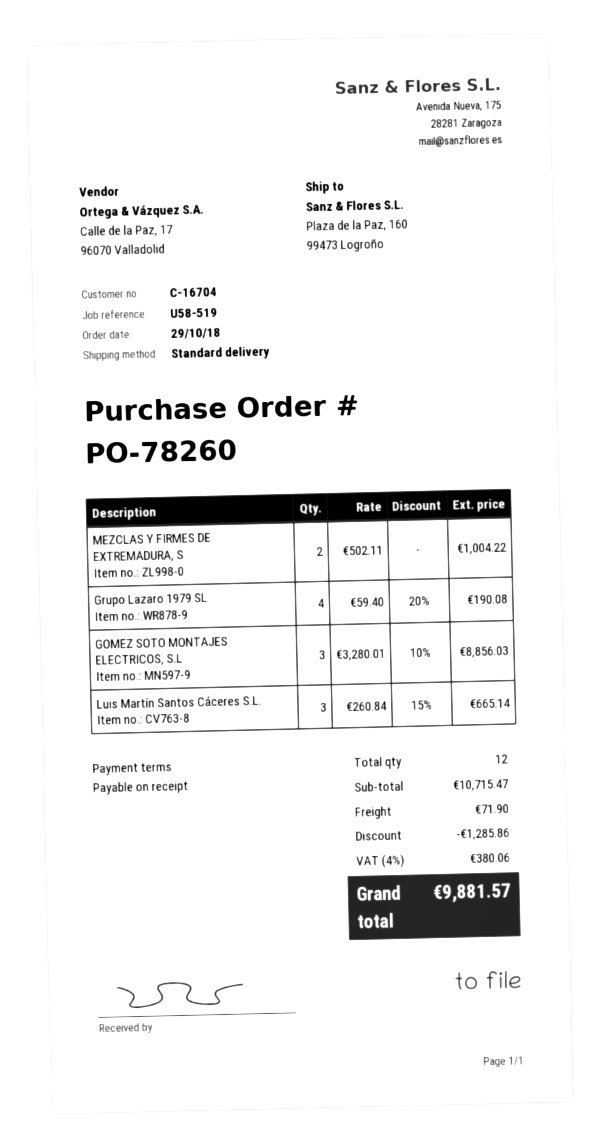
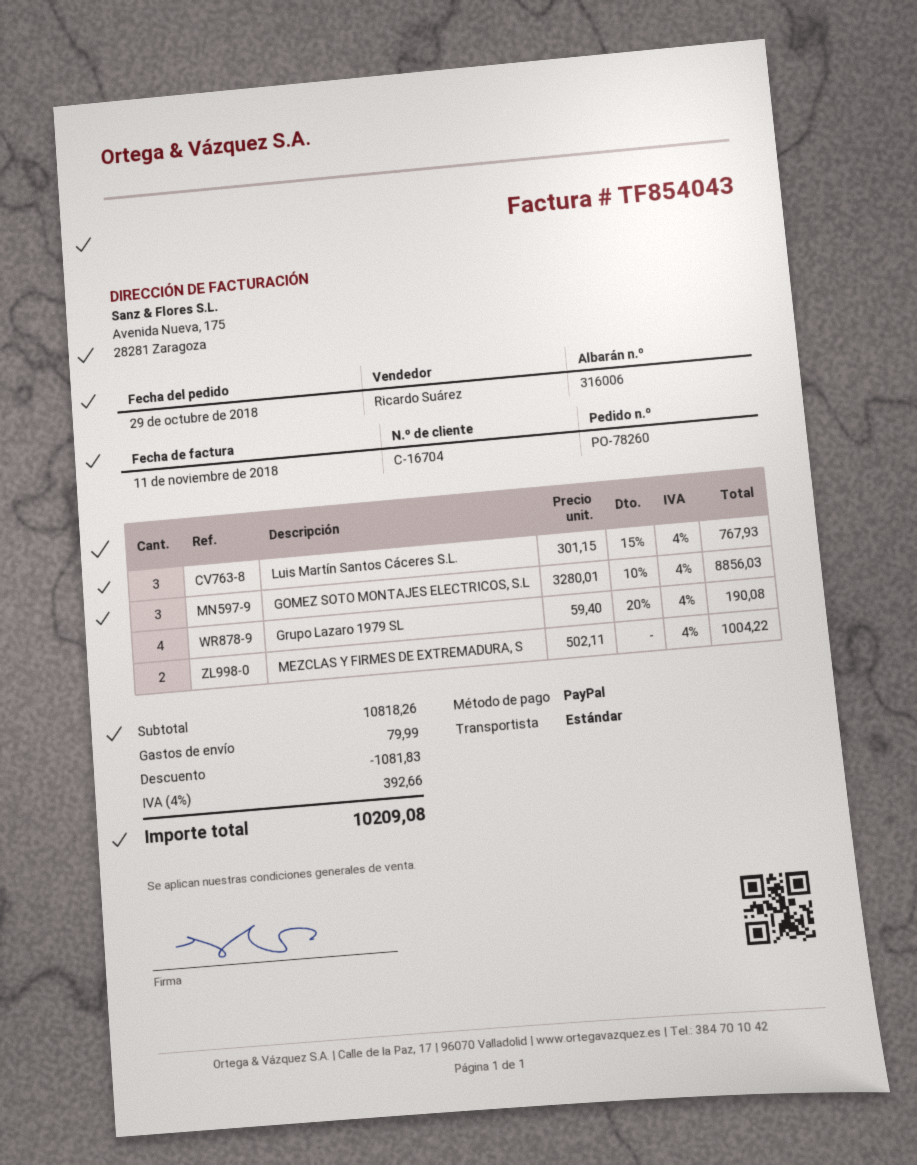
Luis Martín Santos Cáceres S.L.: 3 x 260.84 - 15% = 665.14 -> 3 x 301.15 - 15% = 767.93
subtotal: 10715.47 -> 10818.26
discount: 1285.86 -> 1081.83
shipping: 71.90 -> 79.99
tax: 4% = 380.06 -> 4% = 392.66
total: 9881.57 -> 10209.08

